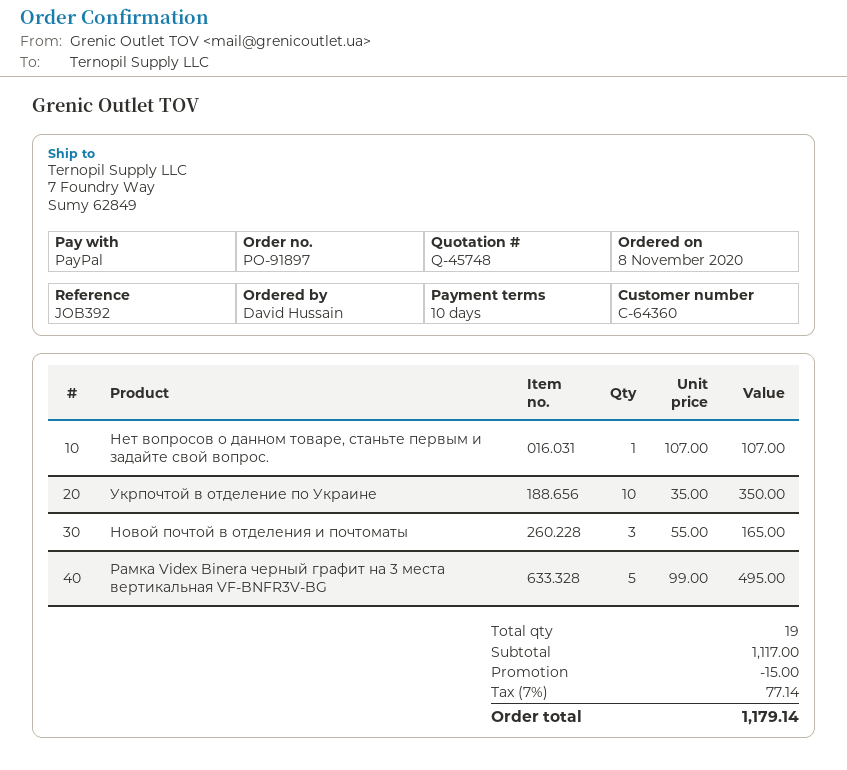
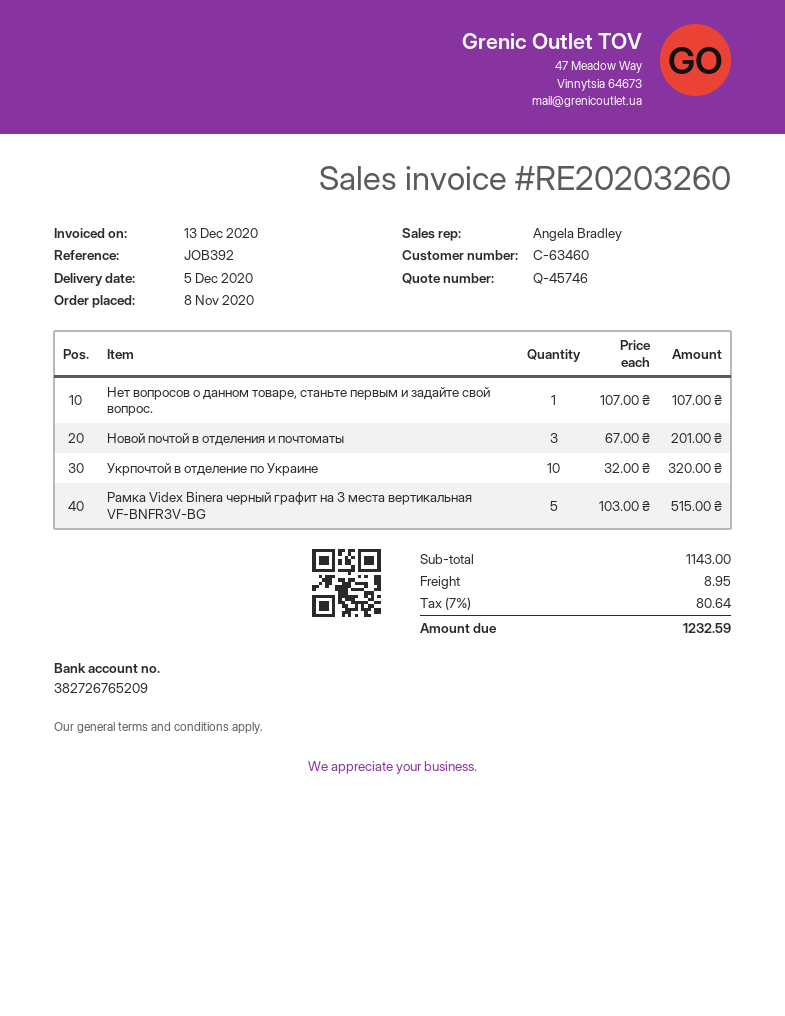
quote number: Q-45748 -> Q-45746
customer number: C-64360 -> C-63460
Укрпочтой в отделение по Украине: 10 x 35.00 = 350.00 -> 10 x 32.00 = 320.00
Новой почтой в отделения и почтоматы: 3 x 55.00 = 165.00 -> 3 x 67.00 = 201.00
Рамка Videx Binera черный графит на 3 места вертикальная VF-BNFR3V-BG: 5 x 99.00 = 495.00 -> 5 x 103.00 = 515.00
subtotal: 1117.00 -> 1143.00
discount: 15.00 -> none
shipping: none -> 8.95
tax: 7% = 77.14 -> 7% = 80.64
total: 1179.14 -> 1232.59

